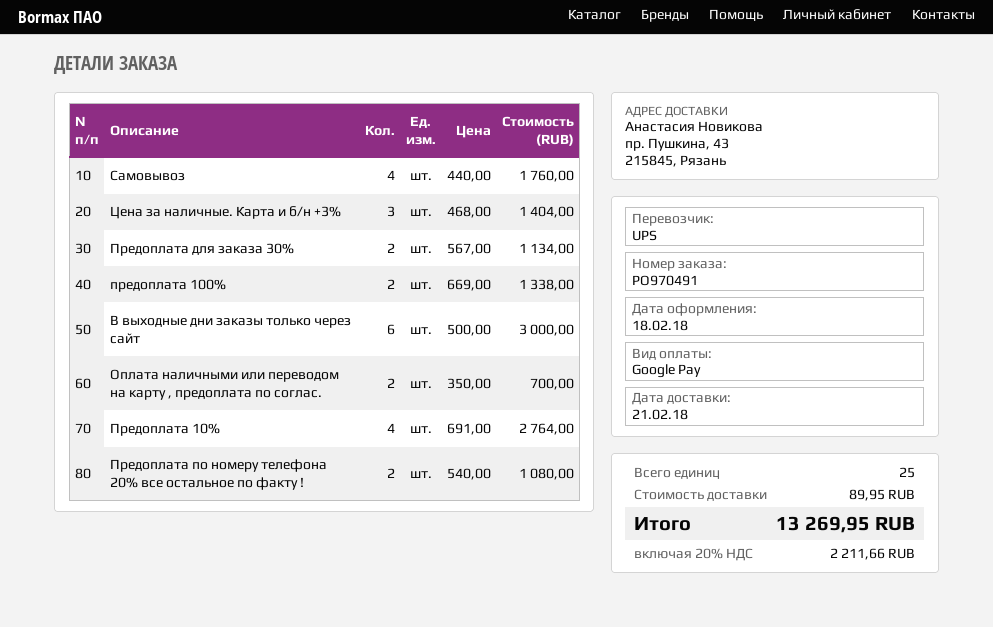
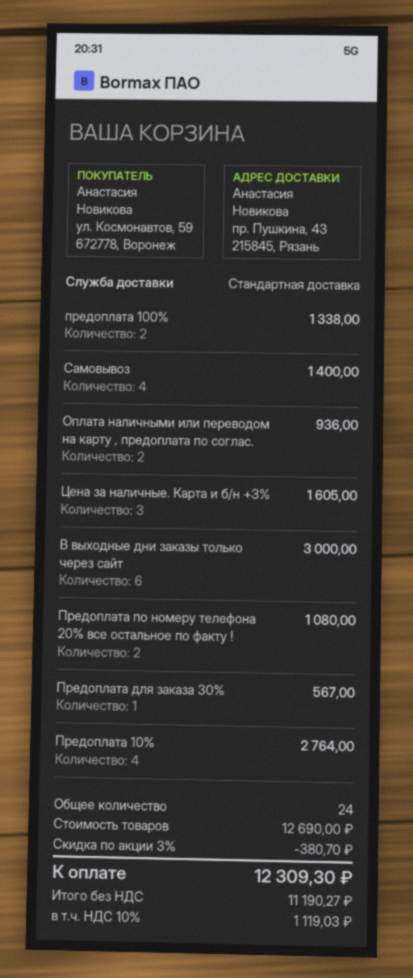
shipping method: UPS -> standard
Самовывоз: 4 for 1760.00 -> 4 for 1400.00
Цена за наличные. Карта и б/н +3%: 3 for 1404.00 -> 3 for 1605.00
Предоплата для заказа 30%: 2 for 1134.00 -> 1 for 567.00
Оплата наличными или переводом на карту , предоплата по соглас.: 2 for 700.00 -> 2 for 936.00
total quantity: 25 -> 24
discount: none -> 3% = 380.70
shipping: 89.95 -> none
tax: 20% = 2211.66 -> 10% = 1119.03
total: 13269.95 -> 12309.30

